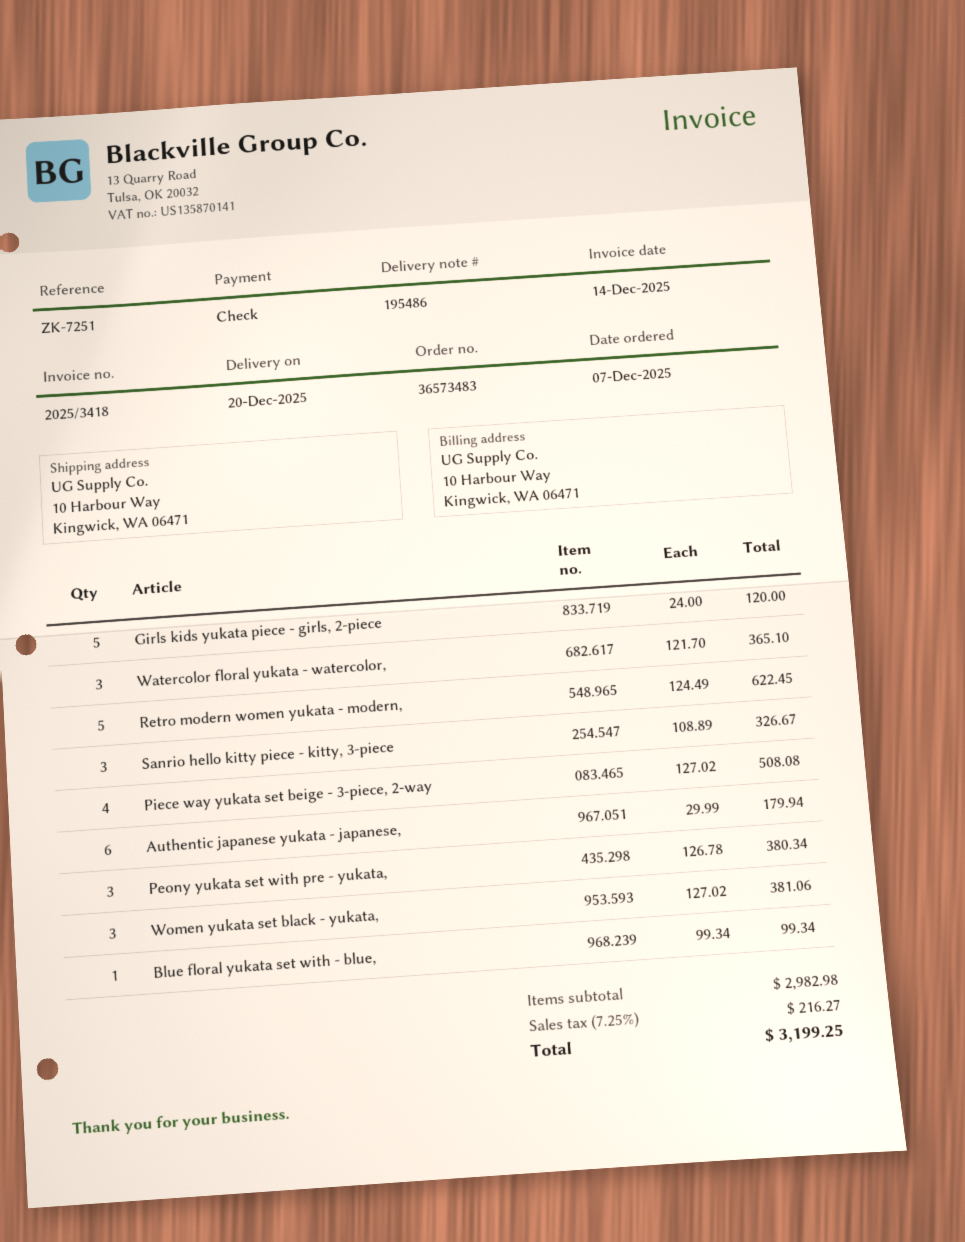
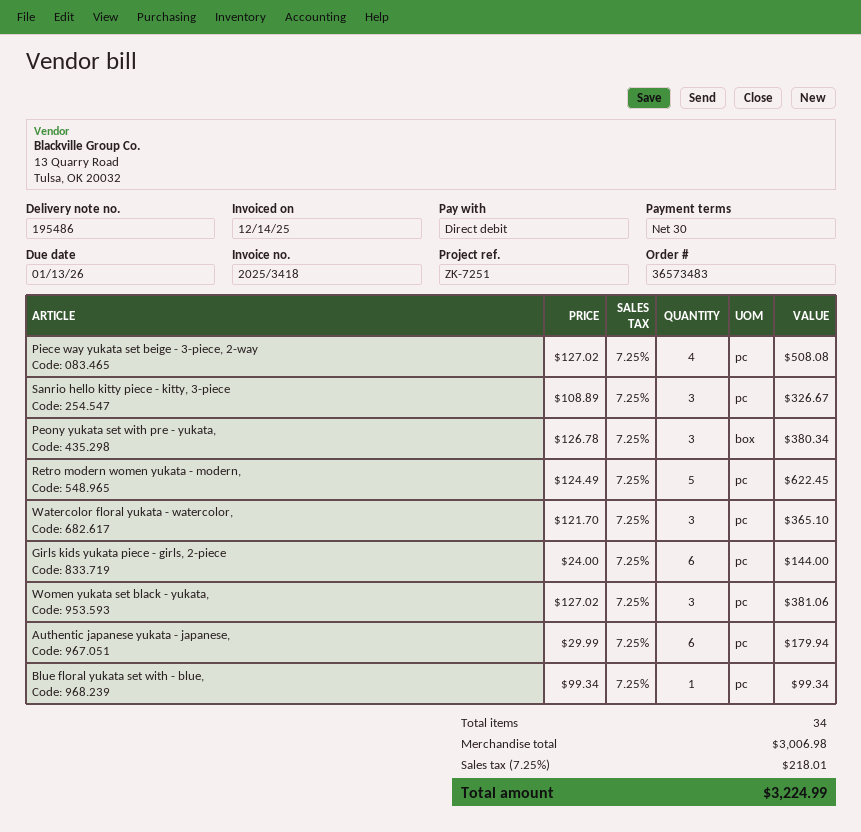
payment method: cheque -> direct debit
Girls kids yukata piece - girls, 2-piece: 5 x 24.00 = 120.00 -> 6 x 24.00 = 144.00
subtotal: 2982.98 -> 3006.98
tax: 7.25% = 216.27 -> 7.25% = 218.01
total: 3199.25 -> 3224.99

